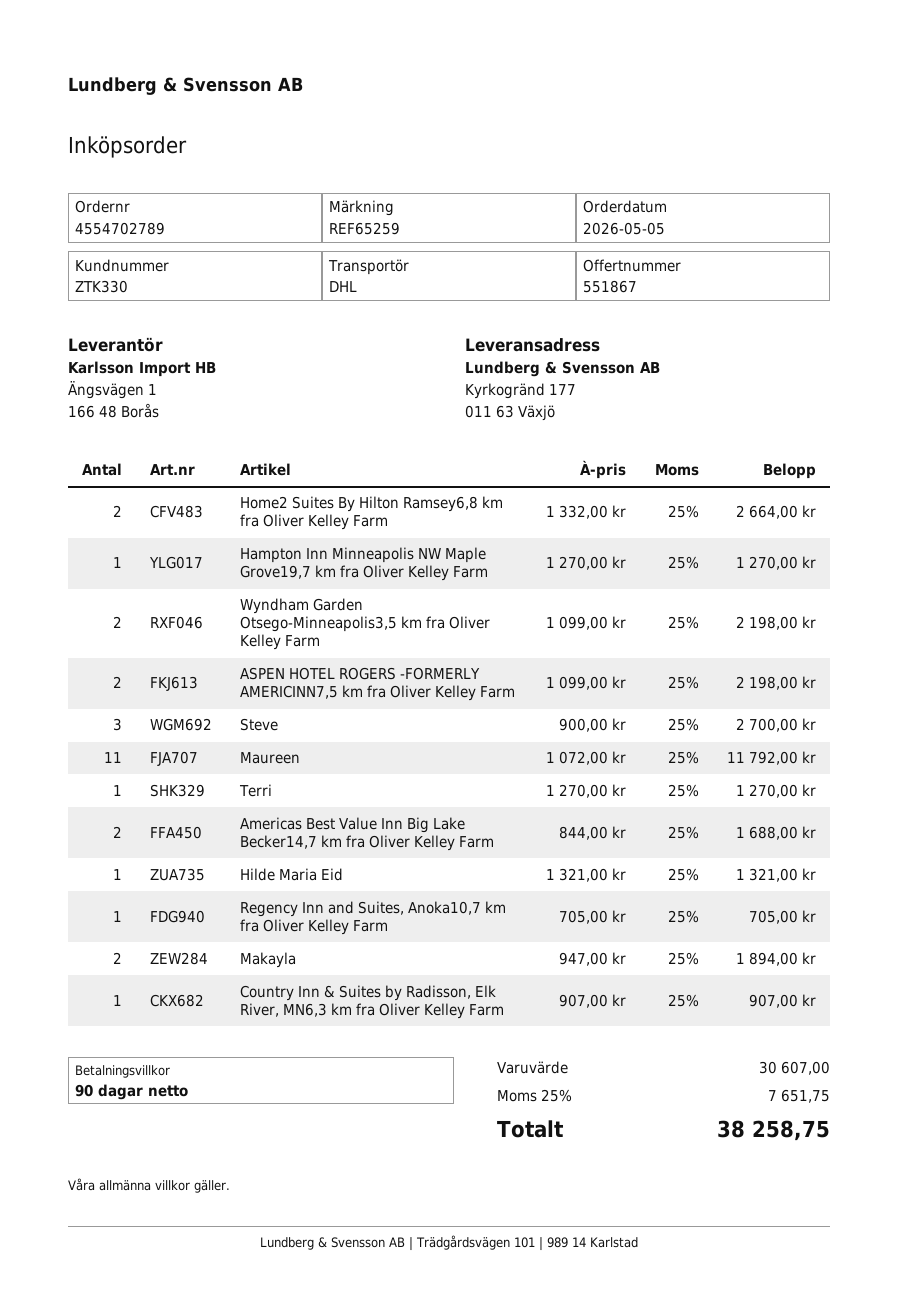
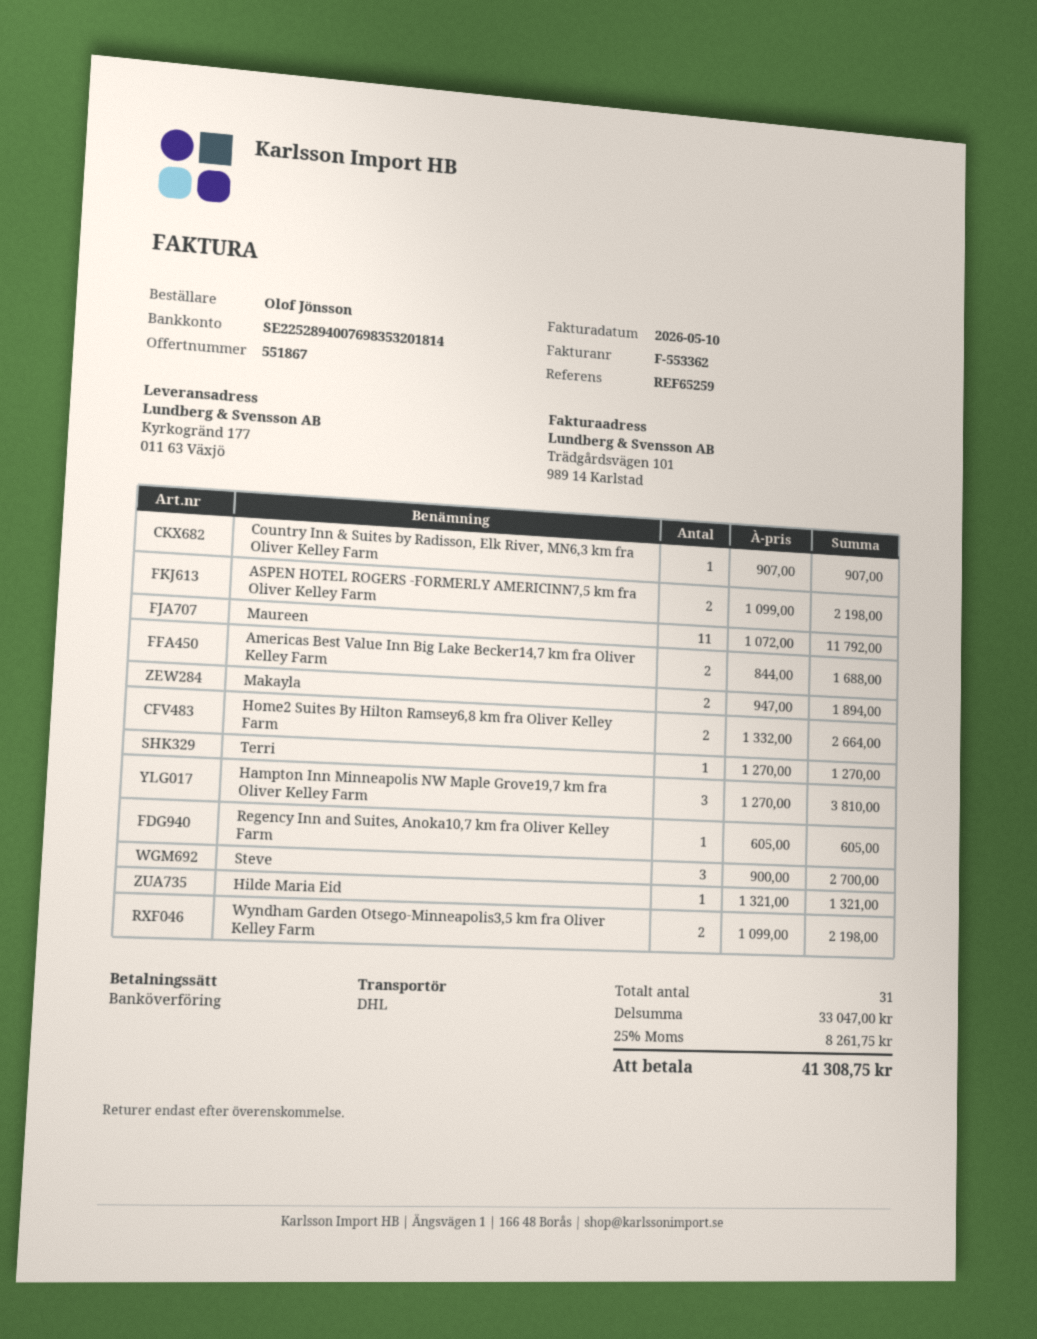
Hampton Inn Minneapolis NW Maple Grove19,7 km fra Oliver Kelley Farm: 1 x 1270.00 = 1270.00 -> 3 x 1270.00 = 3810.00
Regency Inn and Suites, Anoka10,7 km fra Oliver Kelley Farm: 1 x 705.00 = 705.00 -> 1 x 605.00 = 605.00
subtotal: 30607.00 -> 33047.00
tax: 25% = 7651.75 -> 25% = 8261.75
total: 38258.75 -> 41308.75

